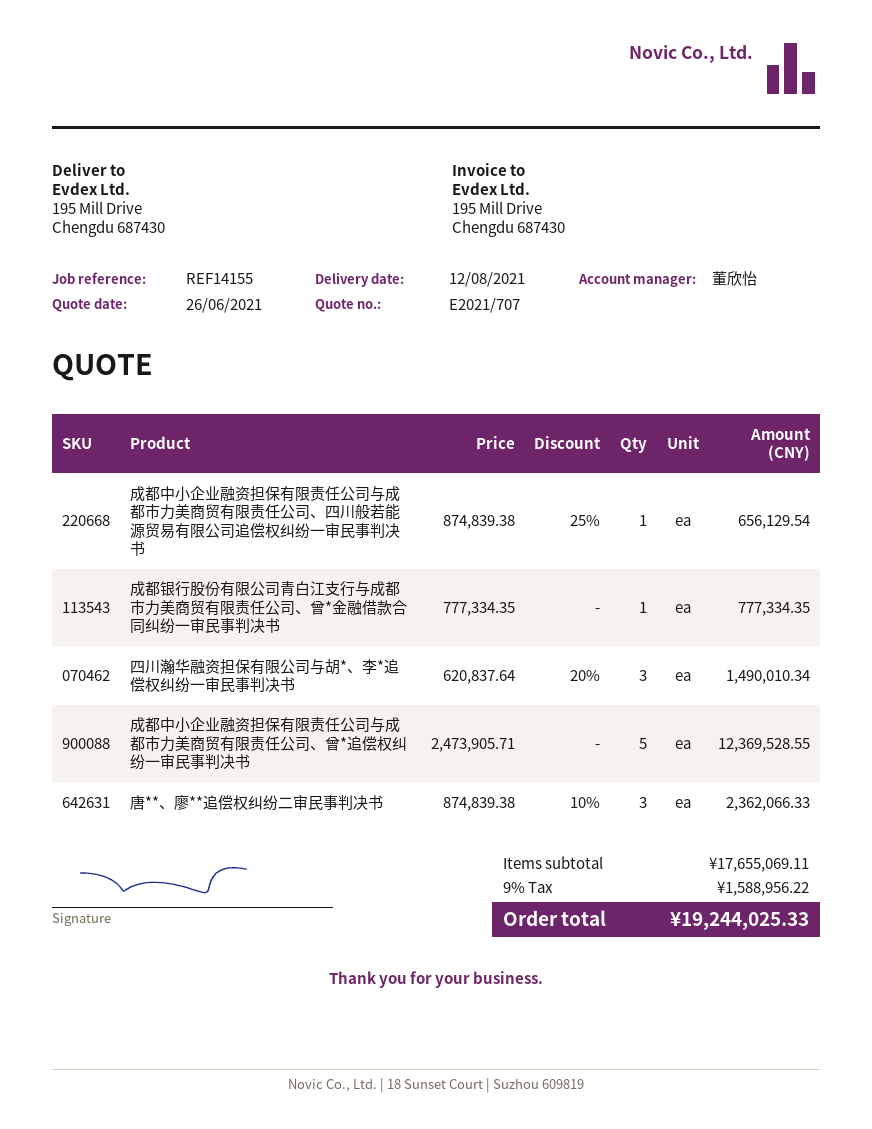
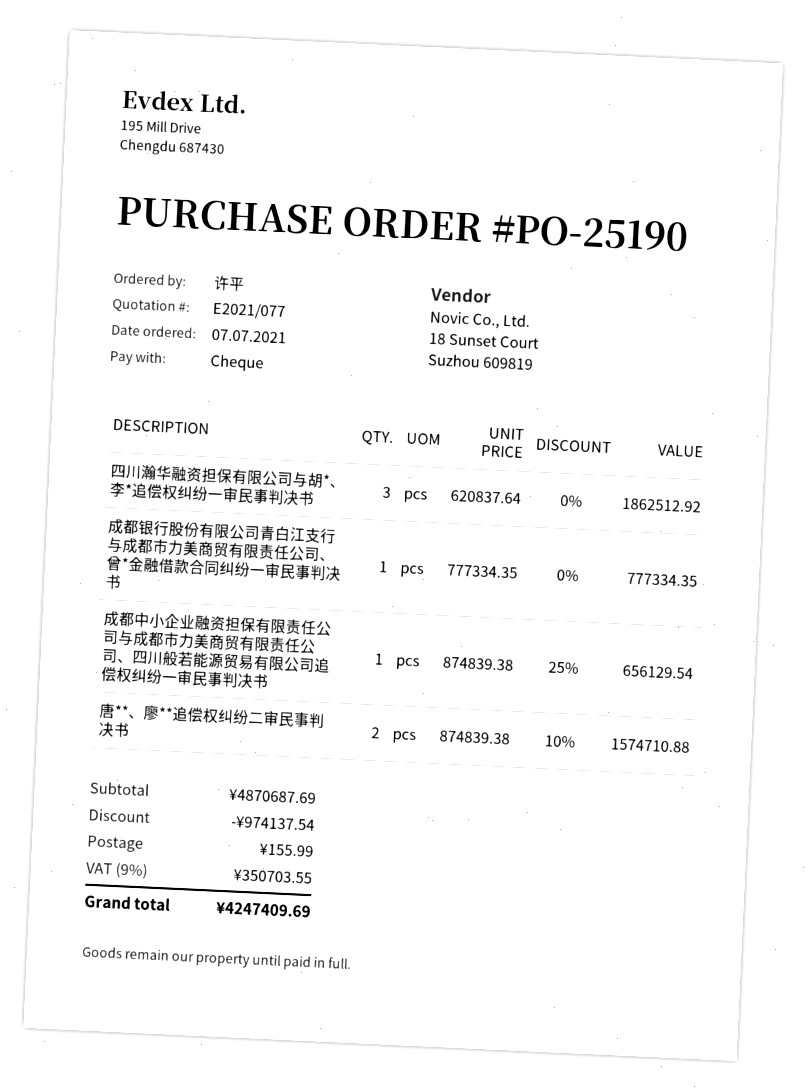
quote number: E2021/707 -> E2021/077
四川瀚华融资担保有限公司与胡*、李*追偿权纠纷一审民事判决书: 3 x 620837.64 - 20% = 1490010.34 -> 3 x 620837.64 = 1862512.92
成都中小企业融资担保有限责任公司与成都市力美商贸有限责任公司、曾*追偿权纠纷一审民事判决书: 5 x 2473905.71 = 12369528.55 -> none
唐**、廖**追偿权纠纷二审民事判决书: 3 x 874839.38 - 10% = 2362066.33 -> 2 x 874839.38 - 10% = 1574710.88
subtotal: 17655069.11 -> 4870687.69
discount: none -> 974137.54
shipping: none -> 155.99
tax: 9% = 1588956.22 -> 9% = 350703.55
total: 19244025.33 -> 4247409.69

